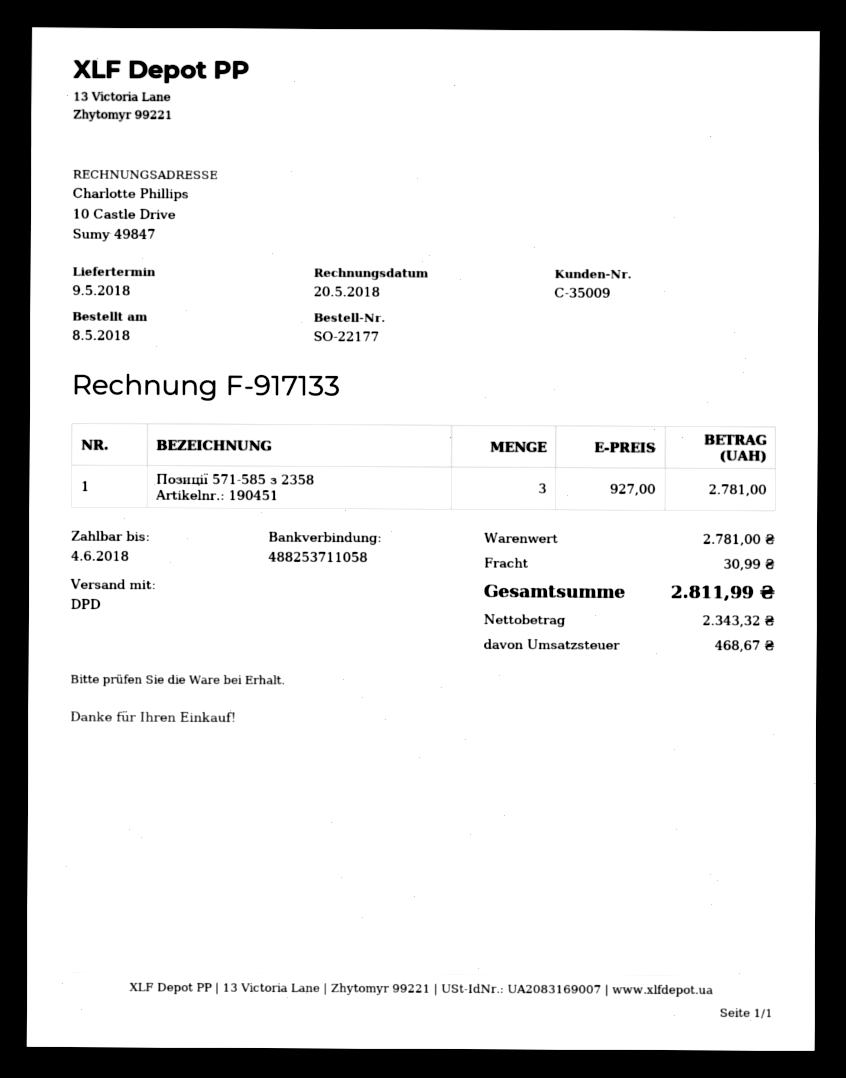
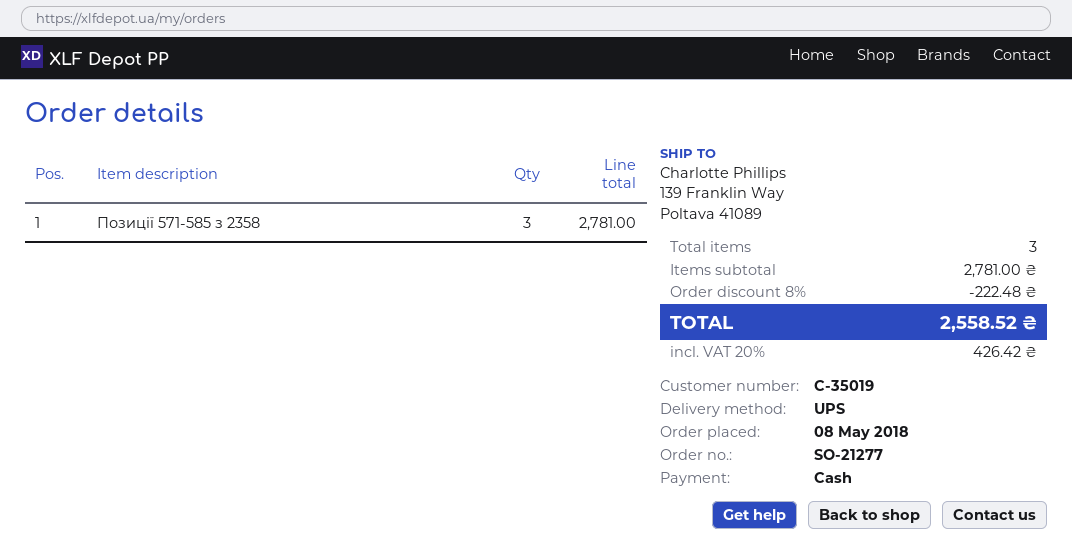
order number: SO-22177 -> SO-21277
customer number: C-35009 -> C-35019
shipping method: DPD -> UPS
discount: none -> 8% = 222.48
shipping: 30.99 -> none
tax: 468.67 -> 426.42
total: 2811.99 -> 2558.52

